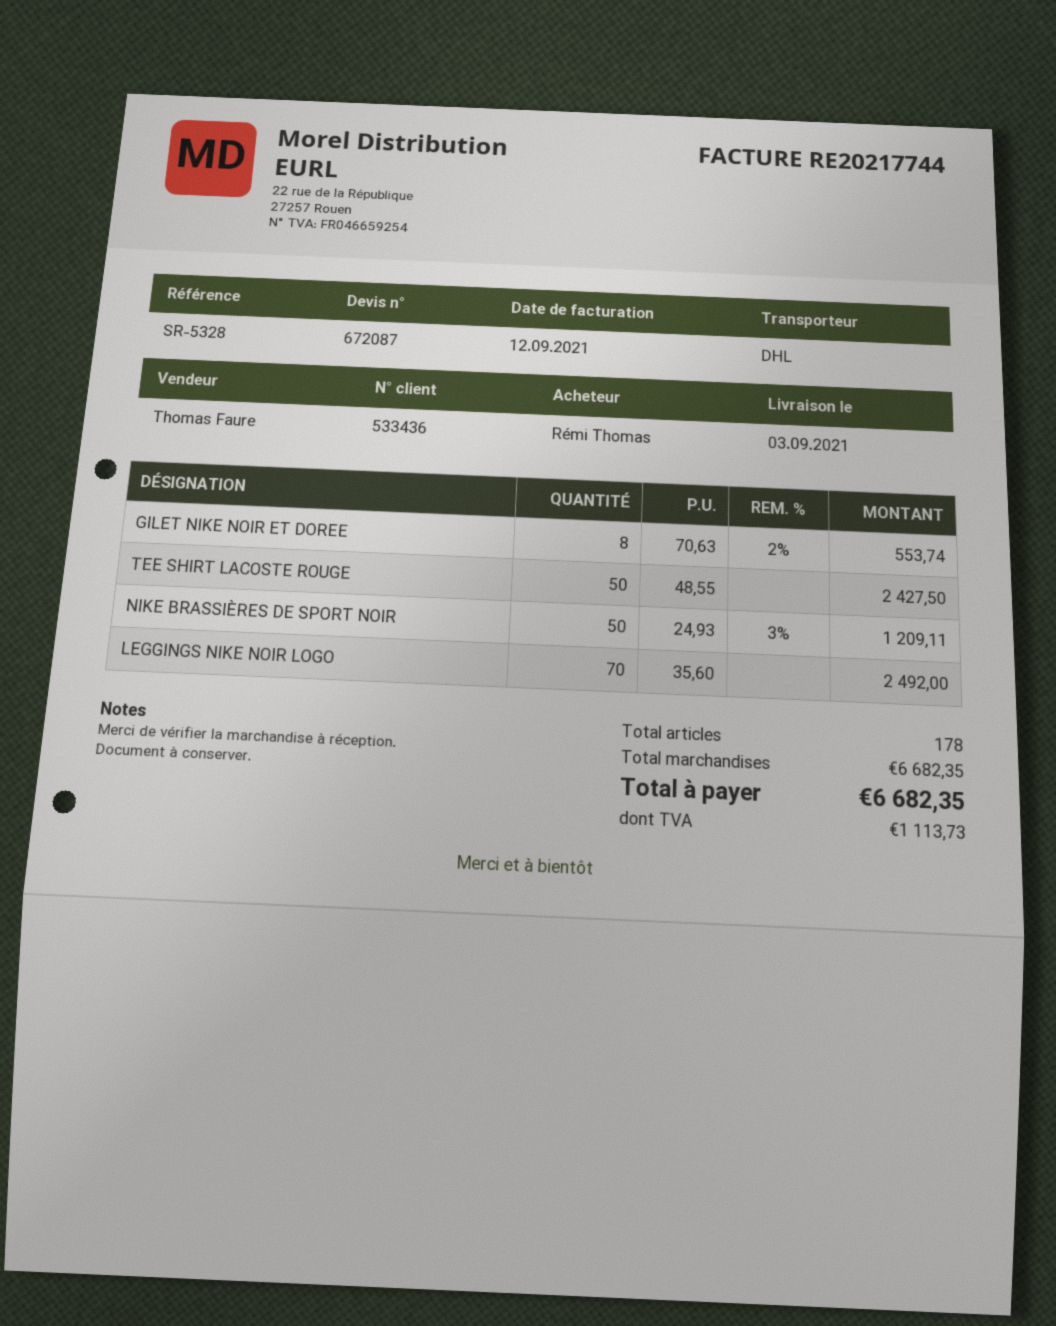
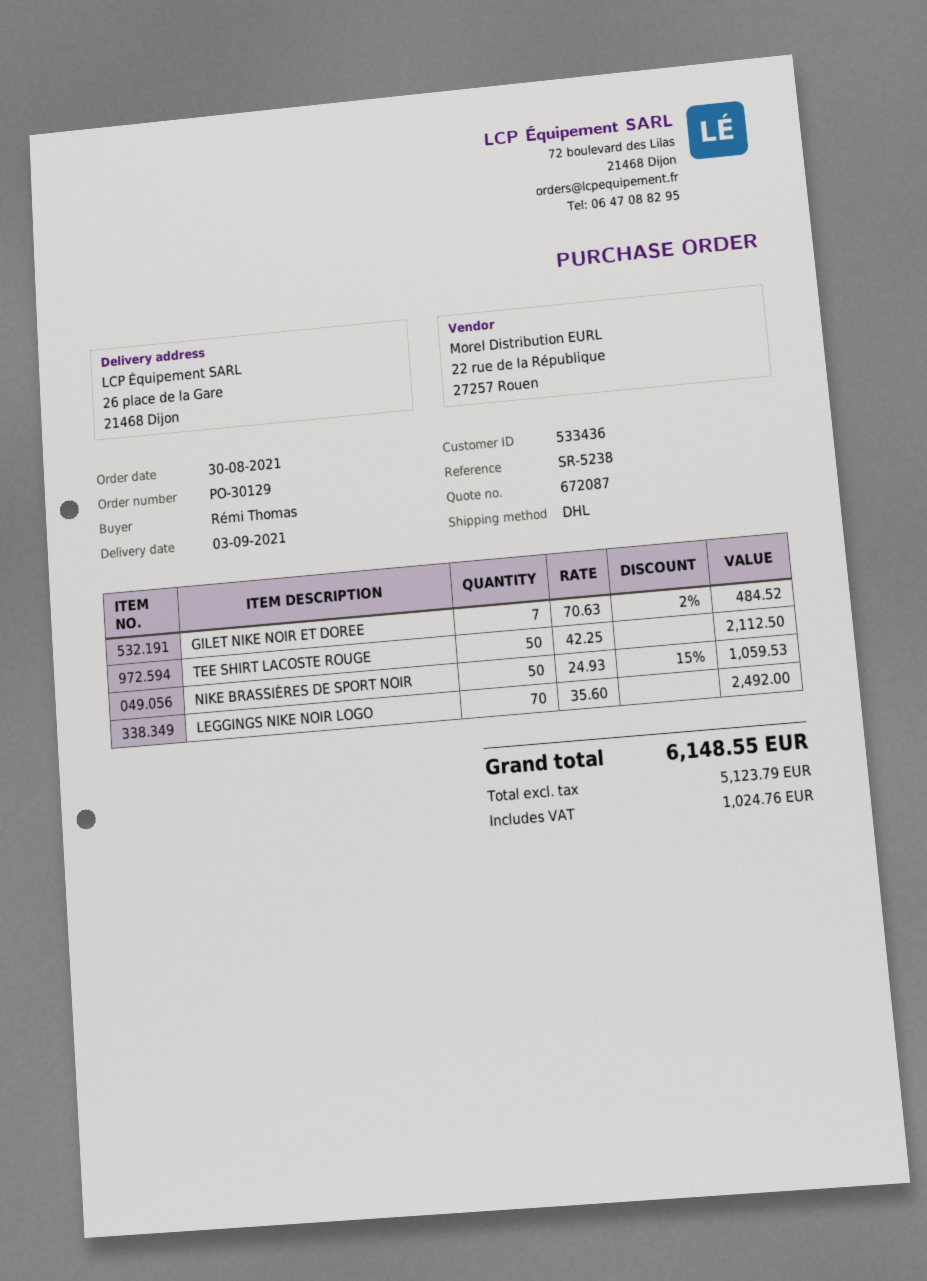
reference: SR-5328 -> SR-5238
GILET NIKE NOIR ET DOREE: 8 x 70.63 - 2% = 553.74 -> 7 x 70.63 - 2% = 484.52
TEE SHIRT LACOSTE ROUGE: 50 x 48.55 = 2427.50 -> 50 x 42.25 = 2112.50
NIKE BRASSIÈRES DE SPORT NOIR: 50 x 24.93 - 3% = 1209.11 -> 50 x 24.93 - 15% = 1059.53
tax: 1113.73 -> 1024.76
total: 6682.35 -> 6148.55

